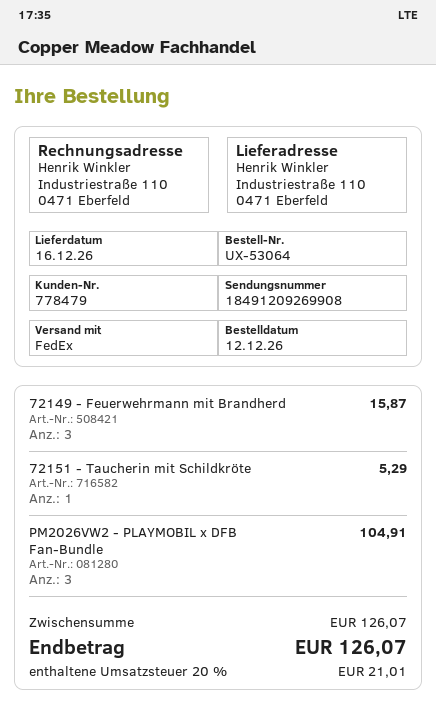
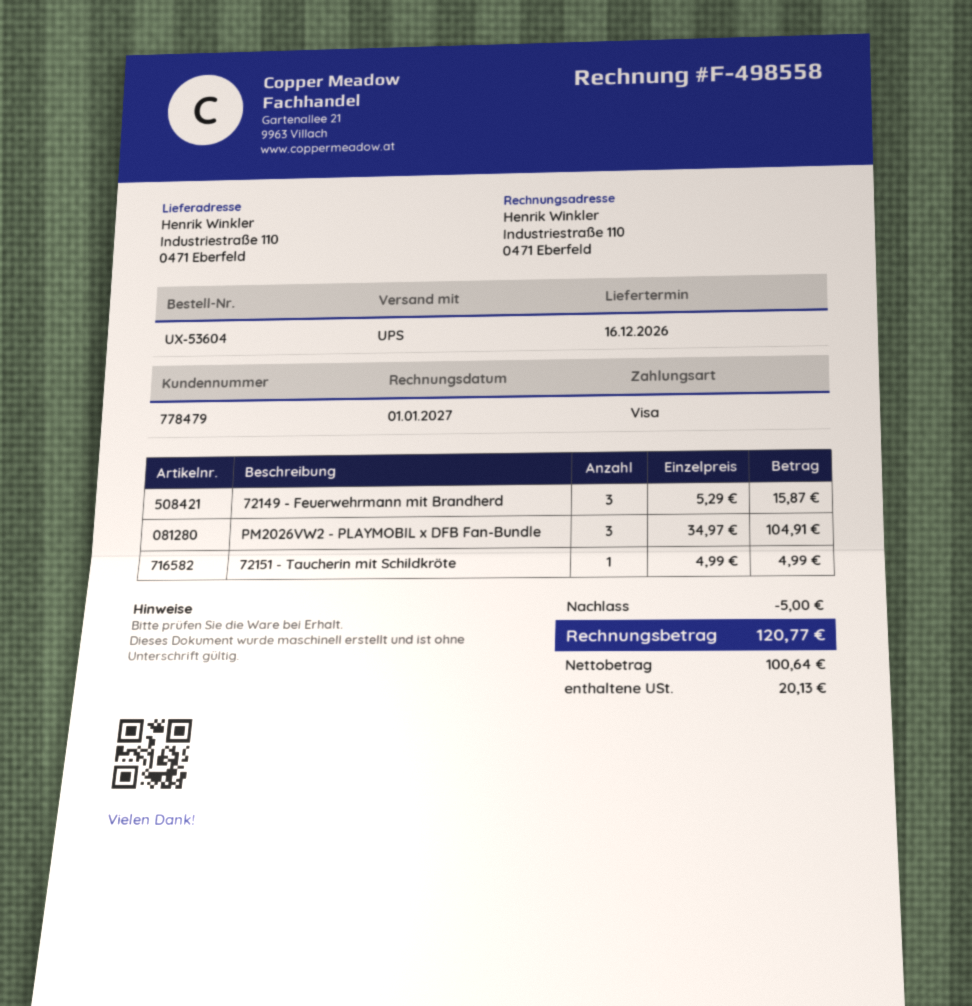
order number: UX-53064 -> UX-53604
shipping method: FedEx -> UPS
72151 - Taucherin mit Schildkröte: 1 for 5.29 -> 1 for 4.99
discount: none -> 5.00
tax: 21.01 -> 20.13
total: 126.07 -> 120.77

